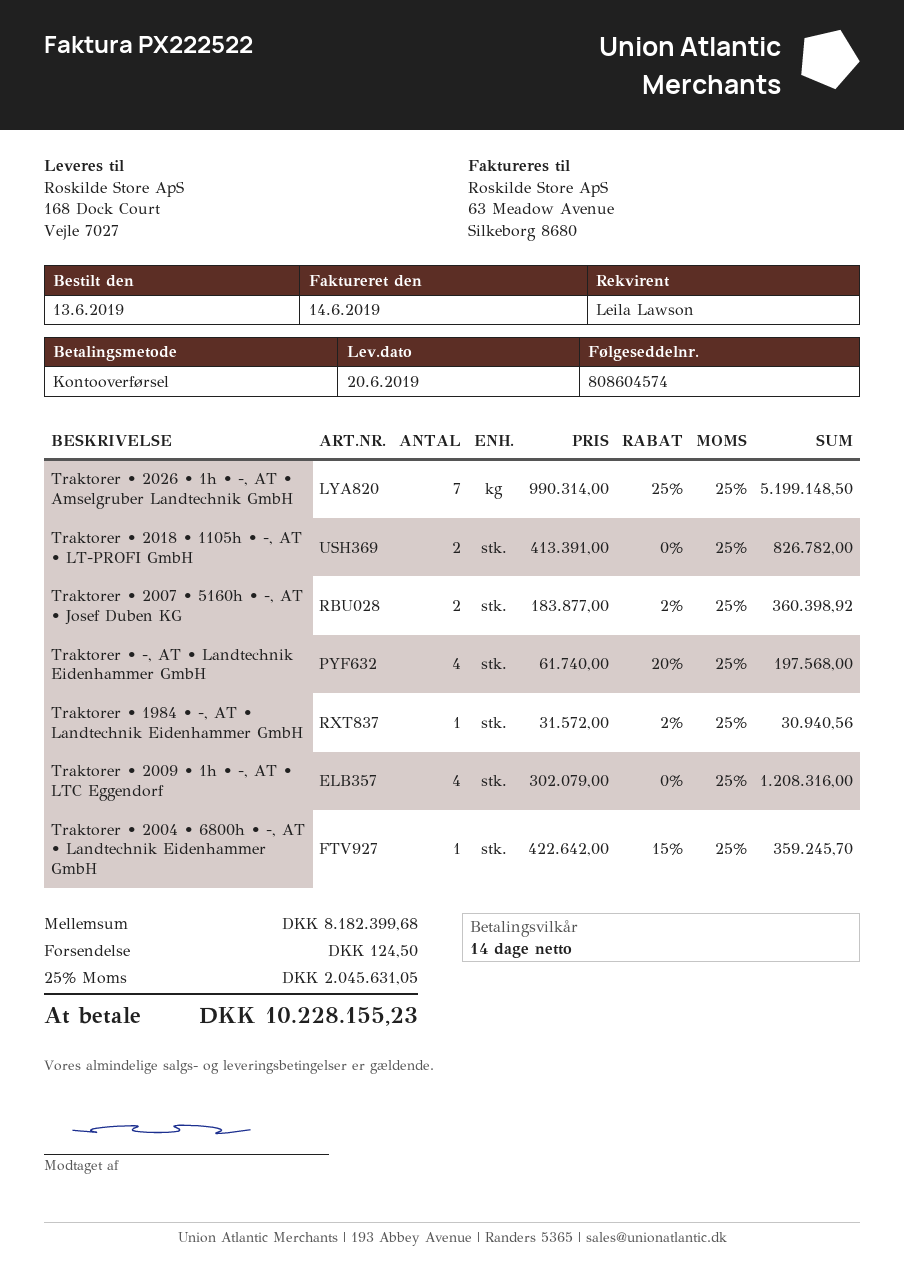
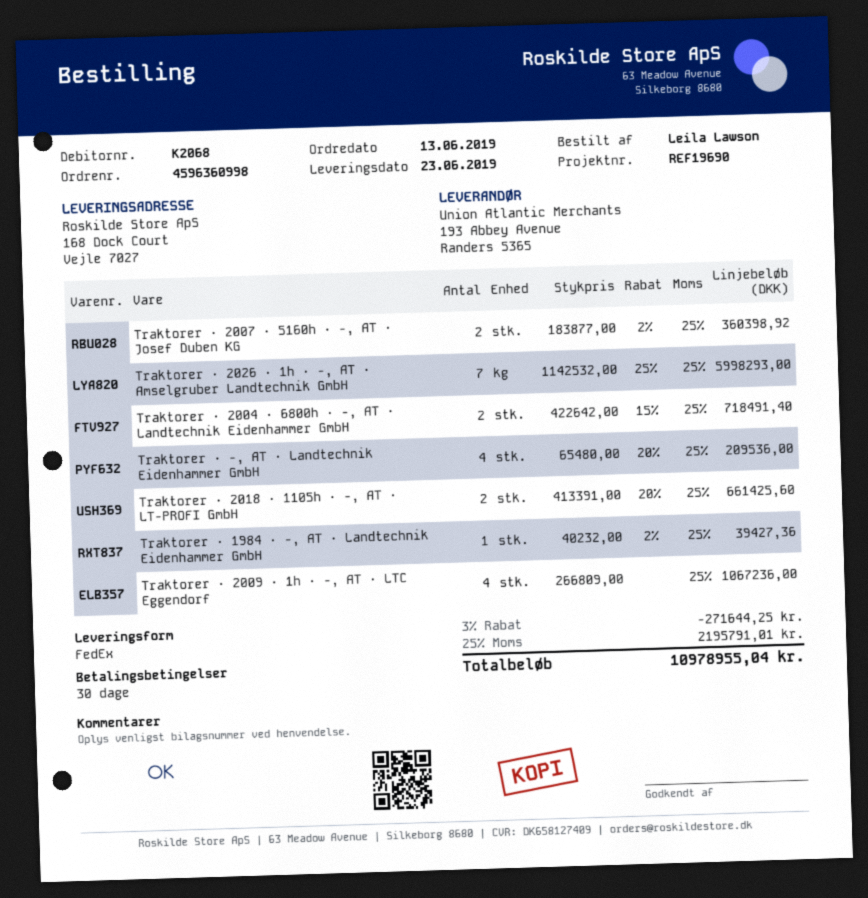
delivery date: 2019-06-20 -> 2019-06-23
payment terms: 14 days -> 30 days
Traktorer • 2026 • 1h • -, AT • Amselgruber Landtechnik GmbH: 7 x 990314.00 - 25% = 5199148.50 -> 7 x 1142532.00 - 25% = 5998293.00
Traktorer • 2018 • 1105h • -, AT • LT-PROFI GmbH: 2 x 413391.00 = 826782.00 -> 2 x 413391.00 - 20% = 661425.60
Traktorer • -, AT • Landtechnik Eidenhammer GmbH: 4 x 61740.00 - 20% = 197568.00 -> 4 x 65480.00 - 20% = 209536.00
Traktorer • 1984 • -, AT • Landtechnik Eidenhammer GmbH: 1 x 31572.00 - 2% = 30940.56 -> 1 x 40232.00 - 2% = 39427.36
Traktorer • 2009 • 1h • -, AT • LTC Eggendorf: 4 x 302079.00 = 1208316.00 -> 4 x 266809.00 = 1067236.00
Traktorer • 2004 • 6800h • -, AT • Landtechnik Eidenhammer GmbH: 1 x 422642.00 - 15% = 359245.70 -> 2 x 422642.00 - 15% = 718491.40
discount: none -> 3% = 271644.25
shipping: 124.50 -> none
tax: 25% = 2045631.05 -> 25% = 2195791.01
total: 10228155.23 -> 10978955.04

